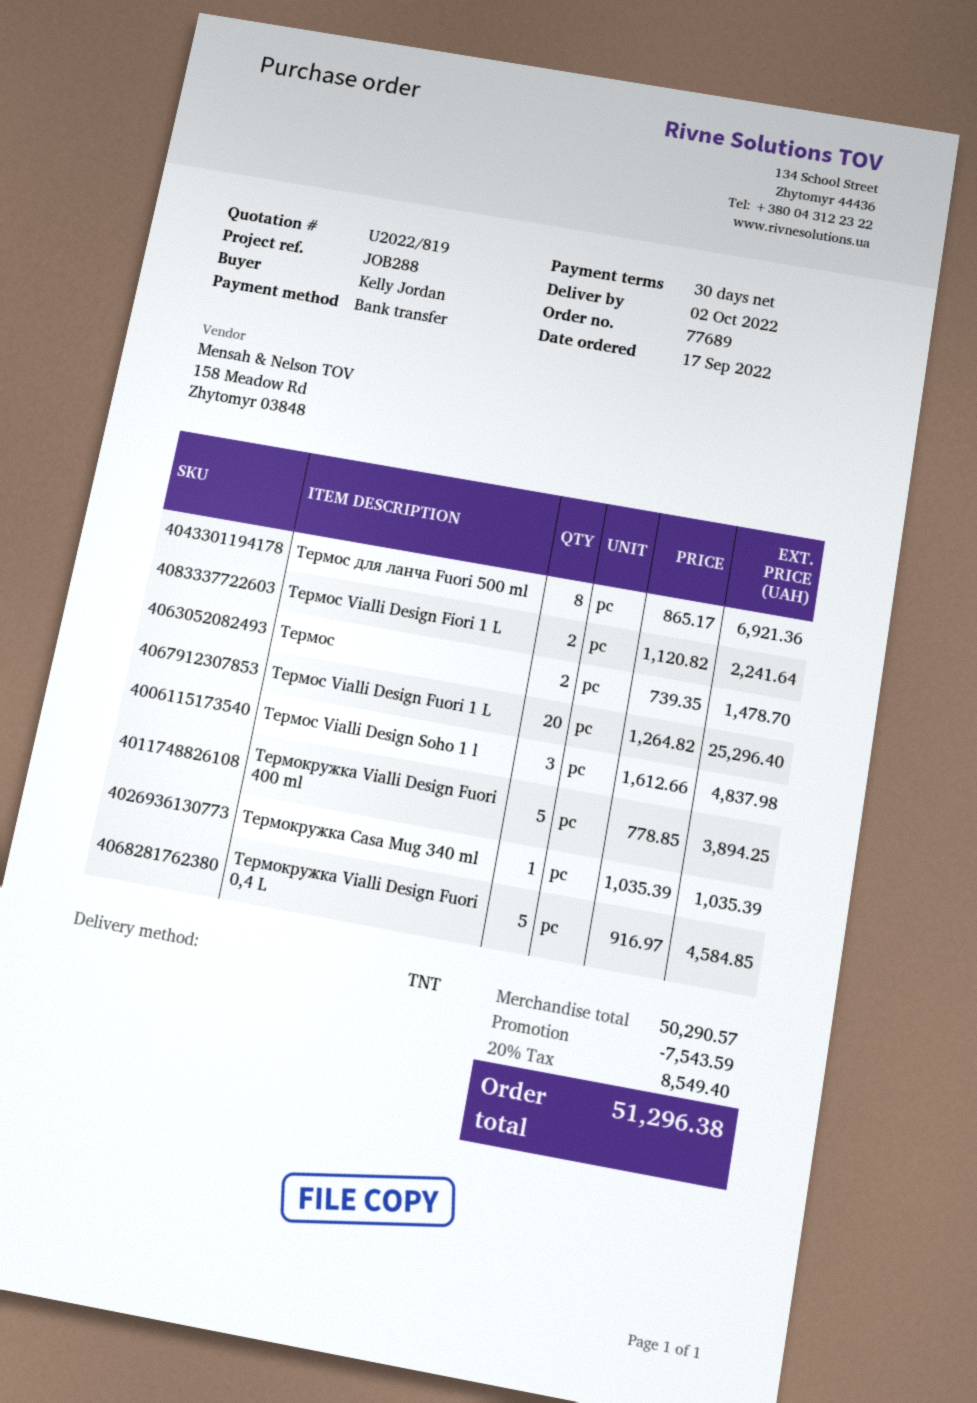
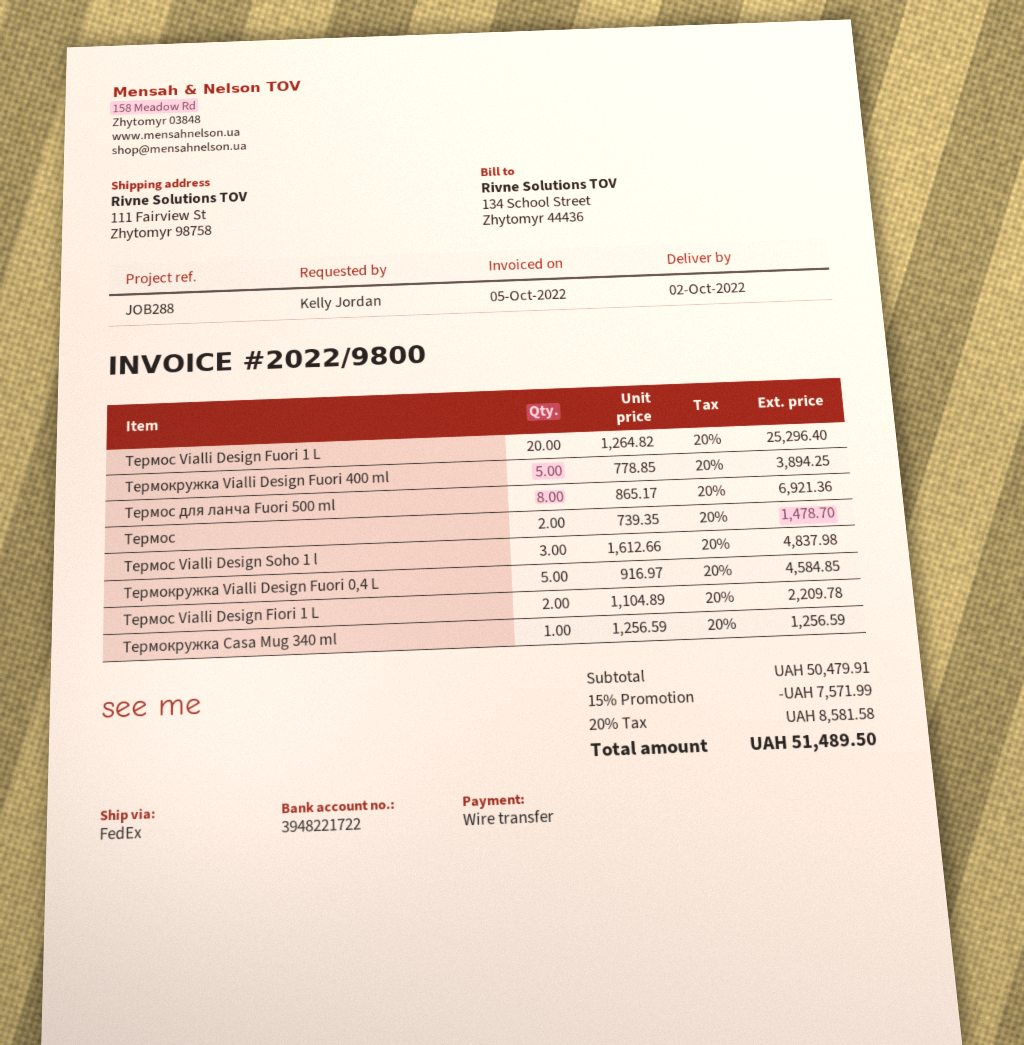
shipping method: TNT -> FedEx
Термос Vialli Design Fiori 1 L: 2 x 1120.82 = 2241.64 -> 2 x 1104.89 = 2209.78
Термокружка Casa Mug 340 ml: 1 x 1035.39 = 1035.39 -> 1 x 1256.59 = 1256.59
subtotal: 50290.57 -> 50479.91
discount: 7543.59 -> 7571.99
tax: 20% = 8549.40 -> 20% = 8581.58
total: 51296.38 -> 51489.50

